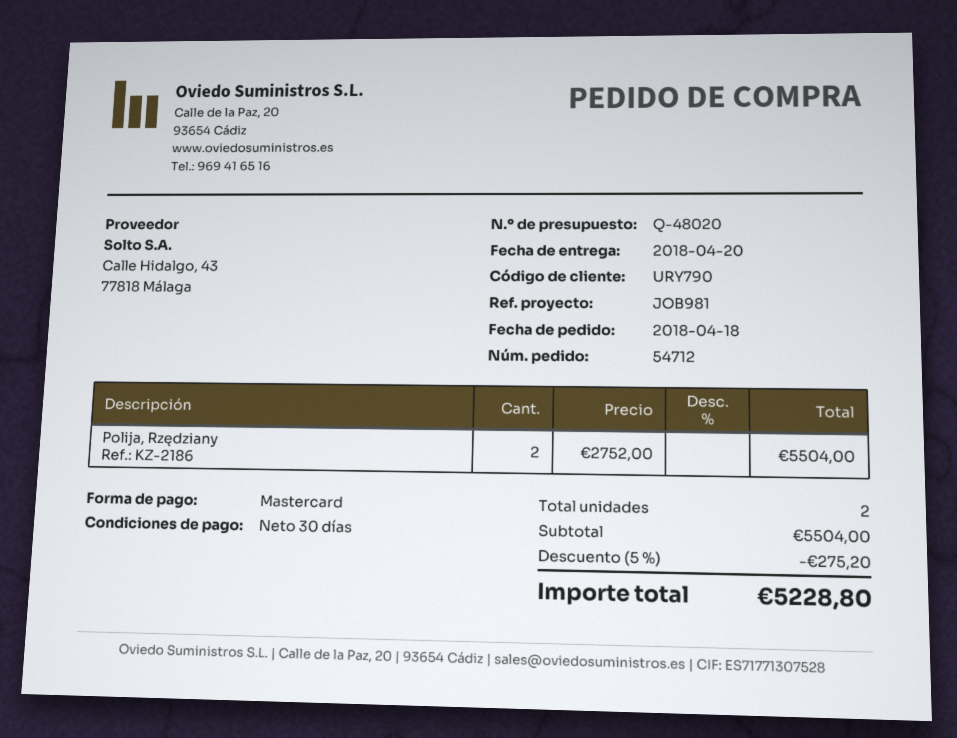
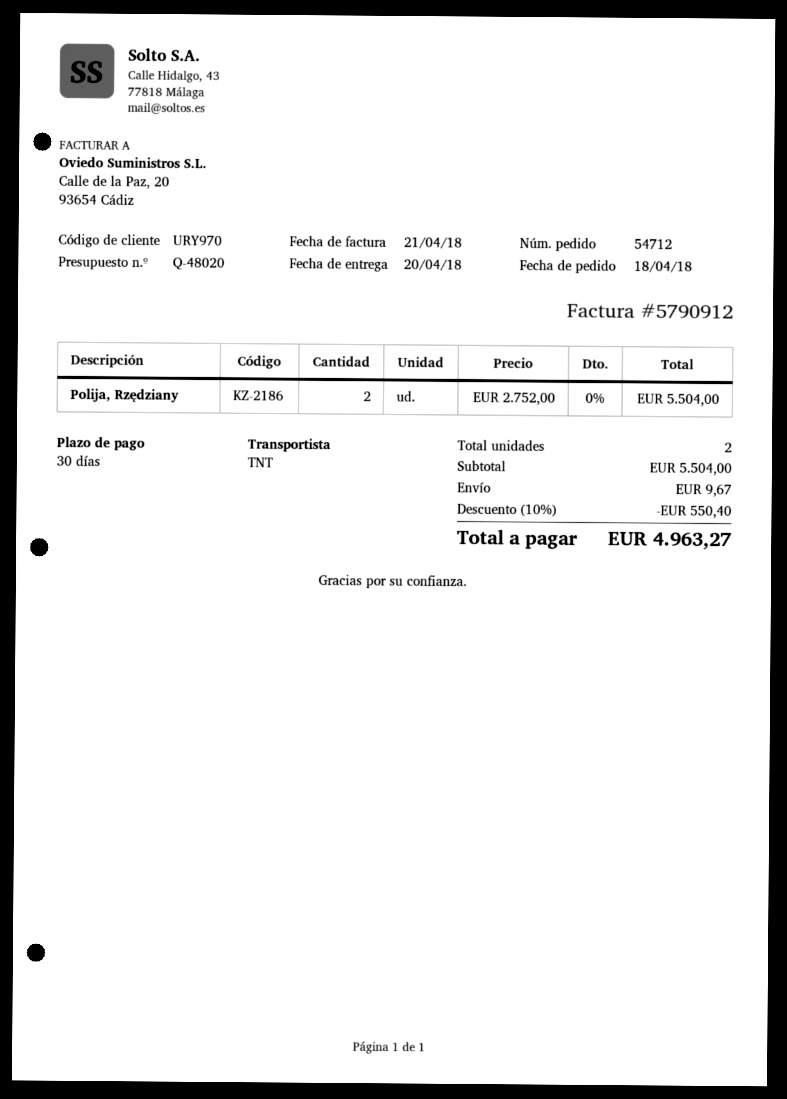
customer number: URY790 -> URY970
discount: 5% = 275.20 -> 10% = 550.40
shipping: none -> 9.67
total: 5228.80 -> 4963.27

